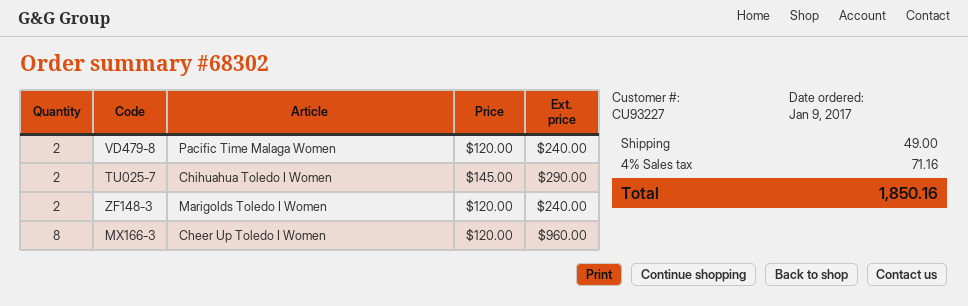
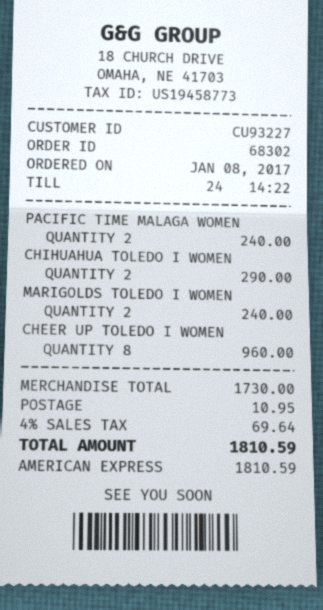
order date: 2017-01-09 -> 2017-01-08
shipping: 49.00 -> 10.95
tax: 4% = 71.16 -> 4% = 69.64
total: 1850.16 -> 1810.59

